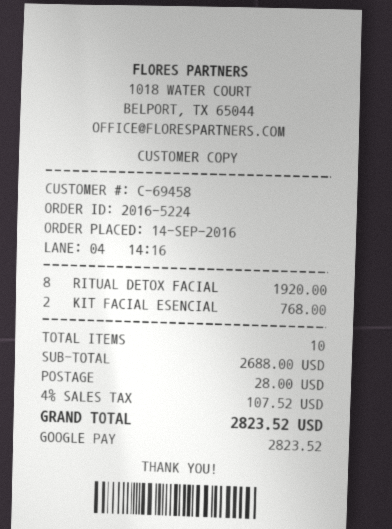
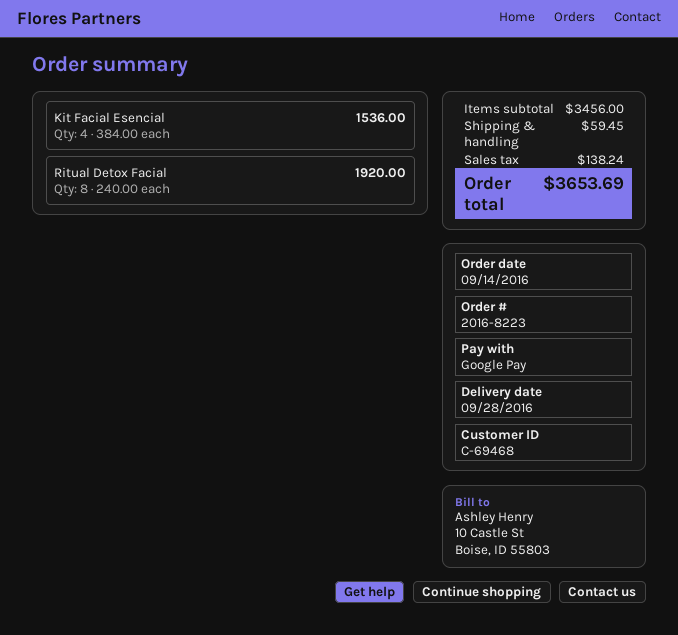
order number: 2016-5224 -> 2016-8223
customer number: C-69458 -> C-69468
KIT FACIAL ESENCIAL: 2 for 768.00 -> 4 for 1536.00
subtotal: 2688.00 -> 3456.00
shipping: 28.00 -> 59.45
tax: 107.52 -> 138.24
total: 2823.52 -> 3653.69

